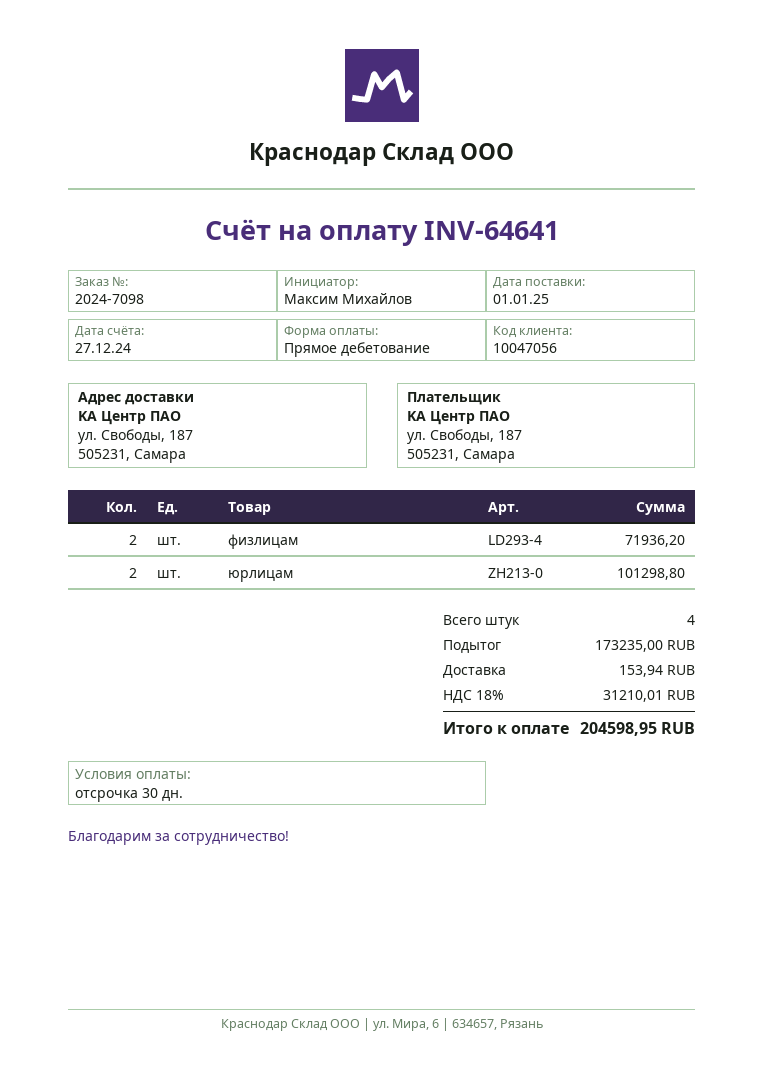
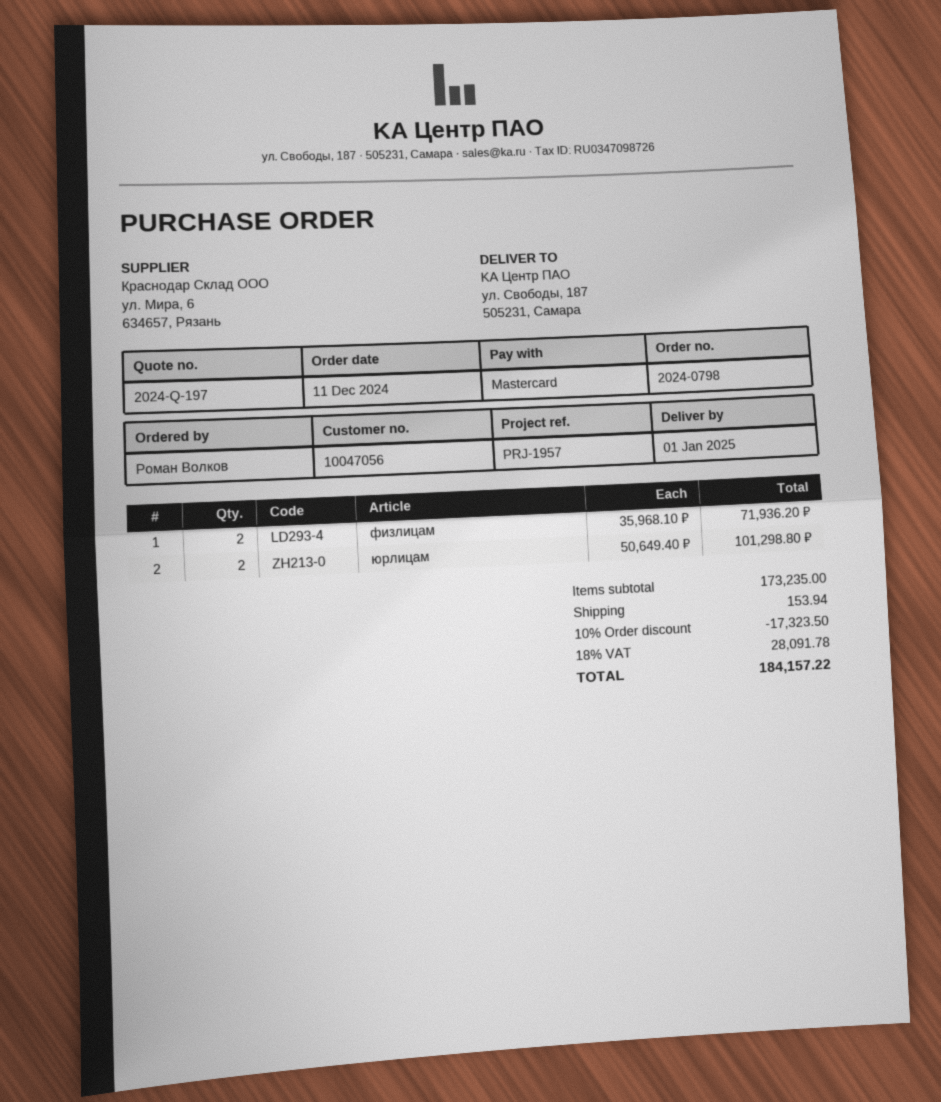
order number: 2024-7098 -> 2024-0798
ordered by: Максим Михайлов -> Роман Волков
payment method: direct debit -> Mastercard
discount: none -> 10% = 17323.50
tax: 18% = 31210.01 -> 18% = 28091.78
total: 204598.95 -> 184157.22

